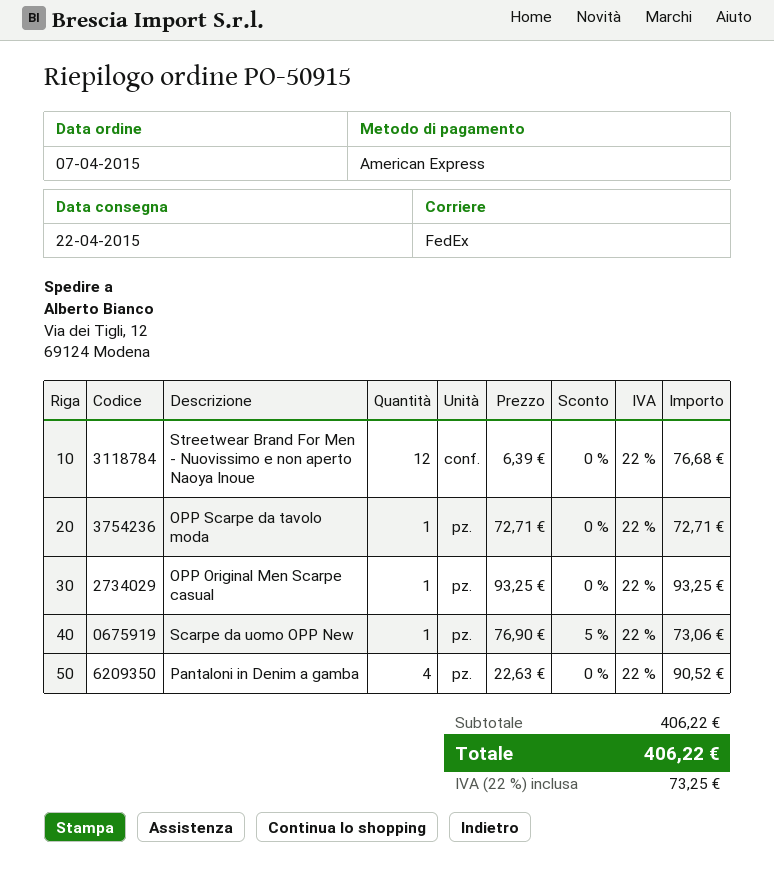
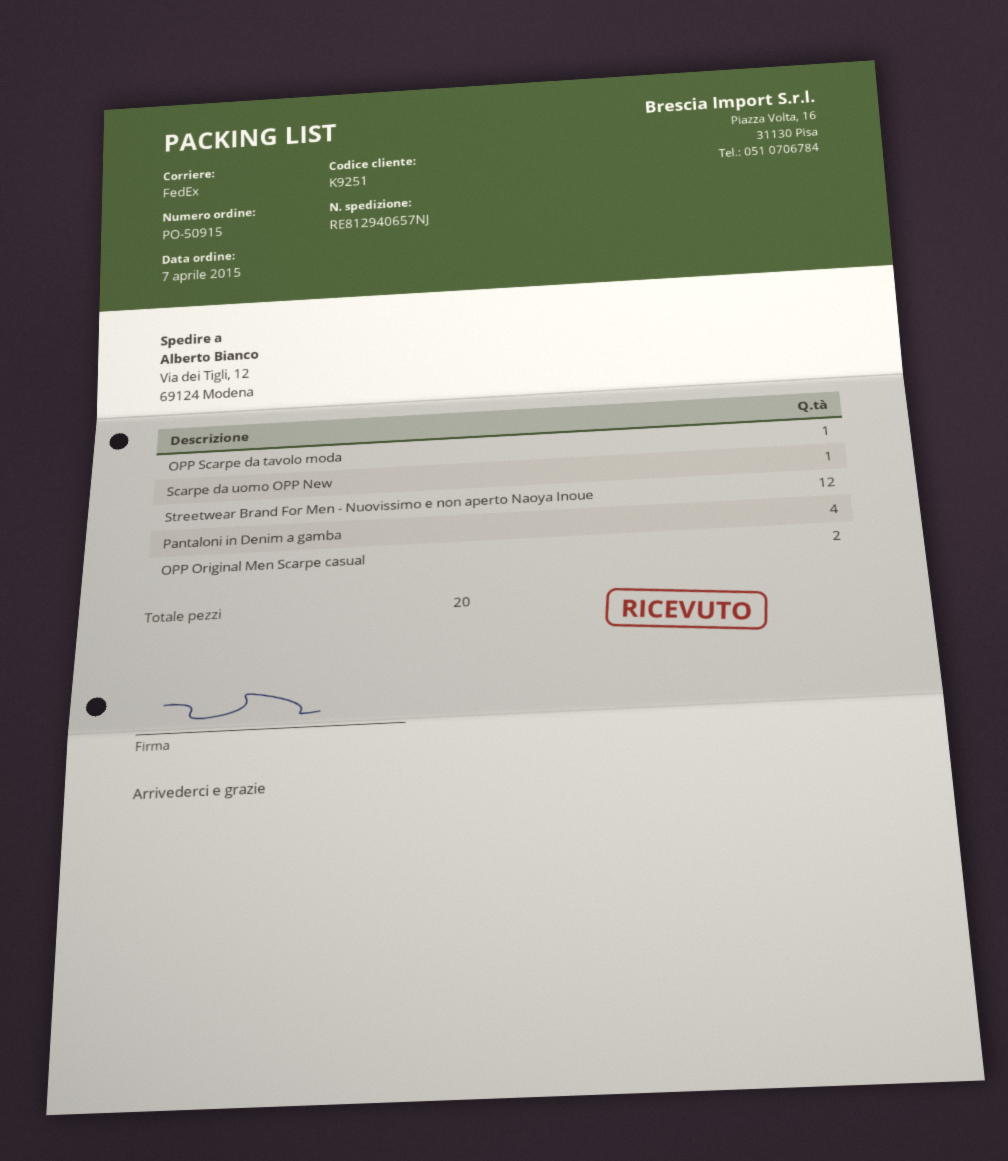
OPP Original Men Scarpe casual: 1 -> 2

